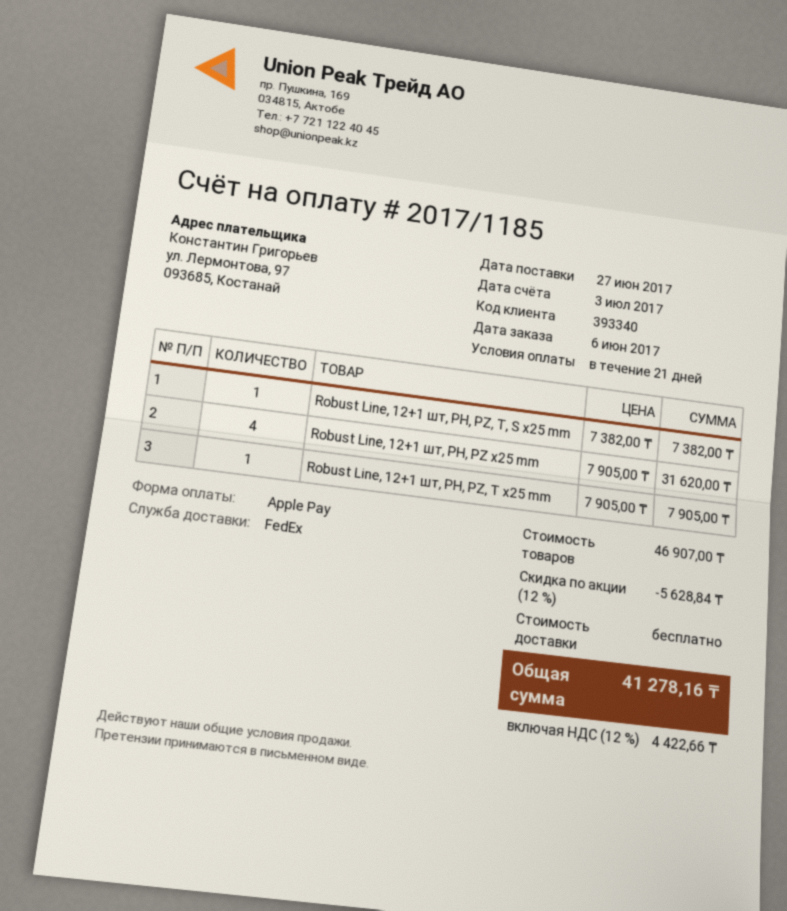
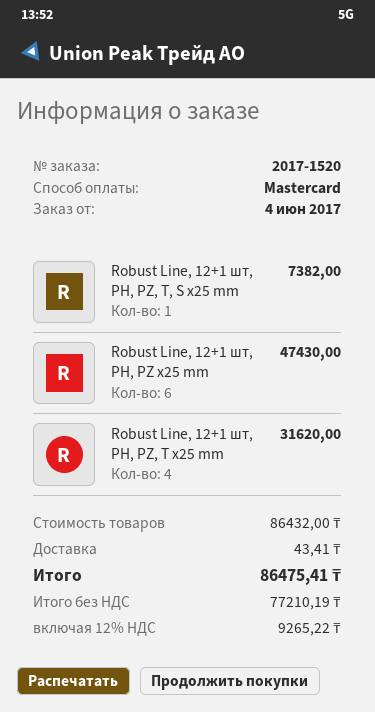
order date: 2017-06-06 -> 2017-06-04
payment method: Apple Pay -> Mastercard
Robust Line, 12+1 шт, PH, PZ x25 mm: 4 for 31620.00 -> 6 for 47430.00
Robust Line, 12+1 шт, PH, PZ, T x25 mm: 1 for 7905.00 -> 4 for 31620.00
subtotal: 46907.00 -> 86432.00
discount: 12% = 5628.84 -> none
shipping: 0.00 -> 43.41
tax: 12% = 4422.66 -> 12% = 9265.22
total: 41278.16 -> 86475.41

